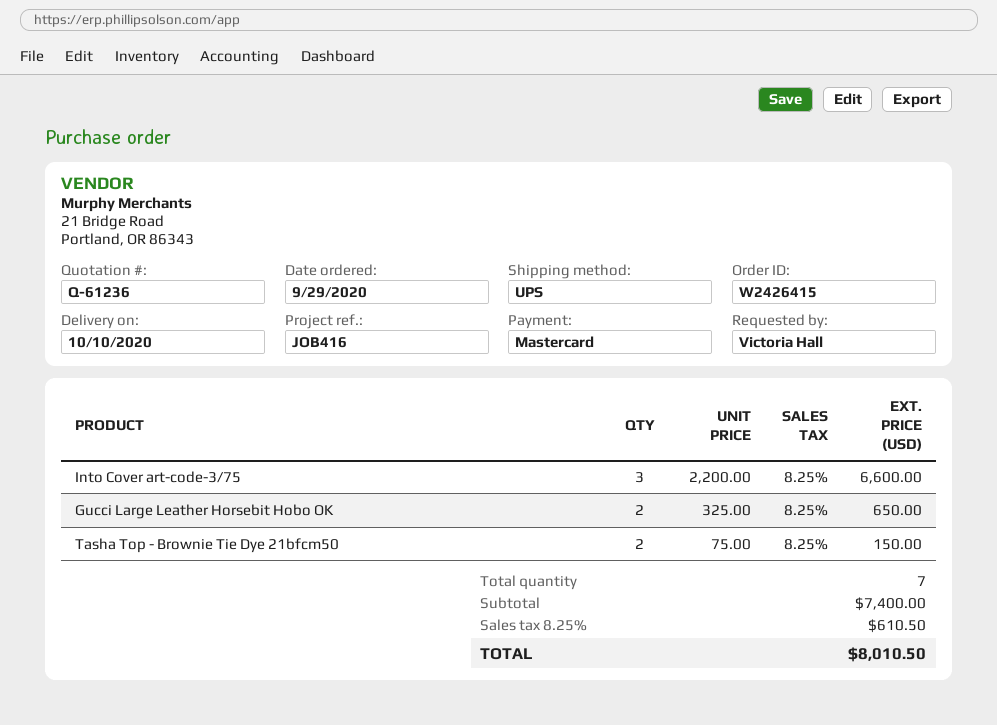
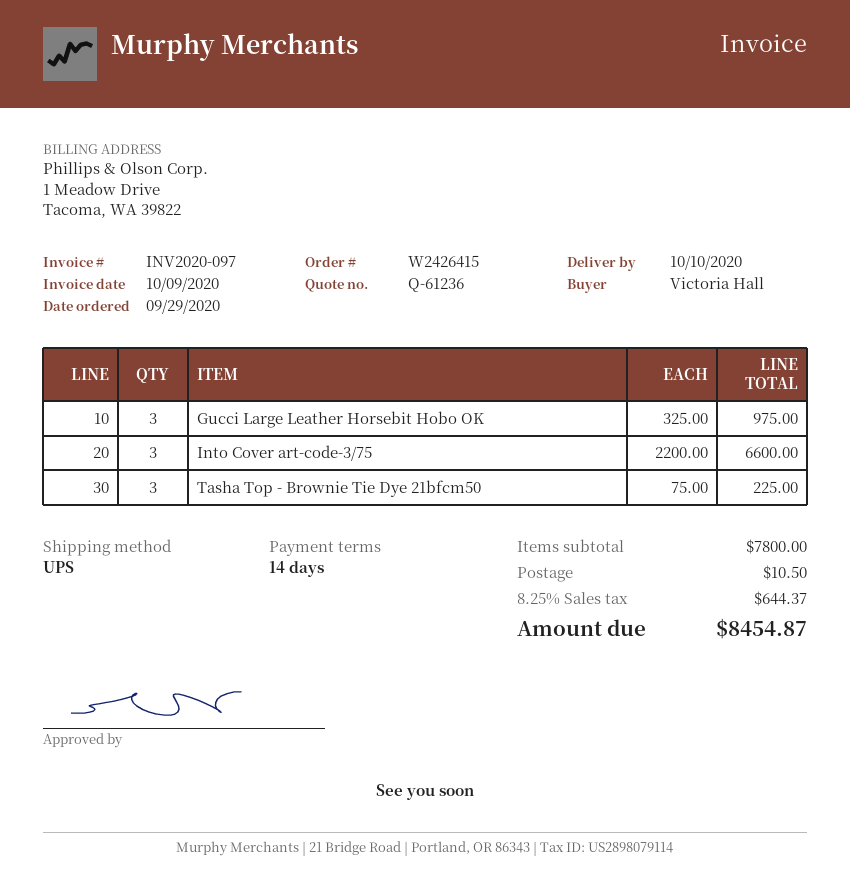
Gucci Large Leather Horsebit Hobo OK: 2 x 325.00 = 650.00 -> 3 x 325.00 = 975.00
Tasha Top - Brownie Tie Dye 21bfcm50: 2 x 75.00 = 150.00 -> 3 x 75.00 = 225.00
subtotal: 7400.00 -> 7800.00
shipping: none -> 10.50
tax: 8.25% = 610.50 -> 8.25% = 644.37
total: 8010.50 -> 8454.87

